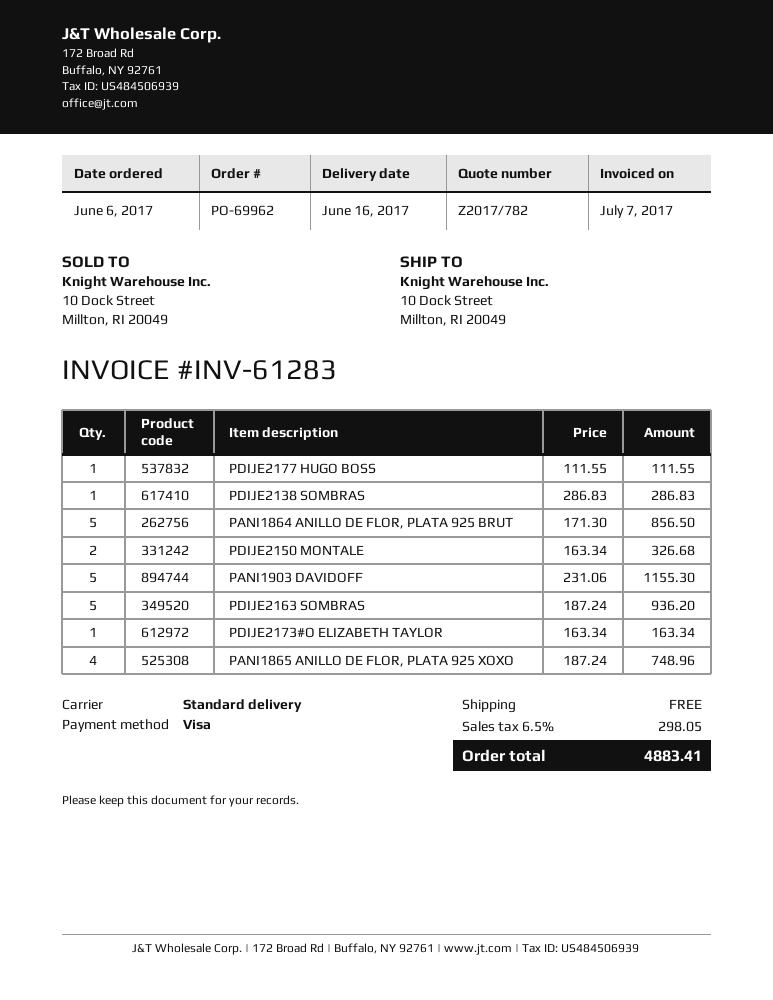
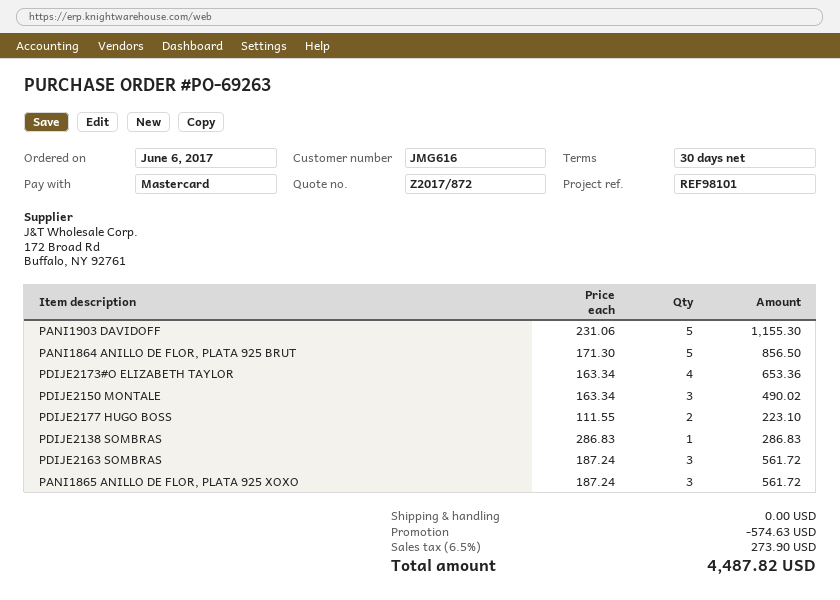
quote number: Z2017/782 -> Z2017/872
order number: PO-69962 -> PO-69263
payment method: Visa -> Mastercard
PDIJE2177 HUGO BOSS: 1 x 111.55 = 111.55 -> 2 x 111.55 = 223.10
PDIJE2150 MONTALE: 2 x 163.34 = 326.68 -> 3 x 163.34 = 490.02
PDIJE2163 SOMBRAS: 5 x 187.24 = 936.20 -> 3 x 187.24 = 561.72
PDIJE2173#O ELIZABETH TAYLOR: 1 x 163.34 = 163.34 -> 4 x 163.34 = 653.36
PANI1865 ANILLO DE FLOR, PLATA 925 XOXO: 4 x 187.24 = 748.96 -> 3 x 187.24 = 561.72
discount: none -> 574.63
tax: 6.5% = 298.05 -> 6.5% = 273.90
total: 4883.41 -> 4487.82

